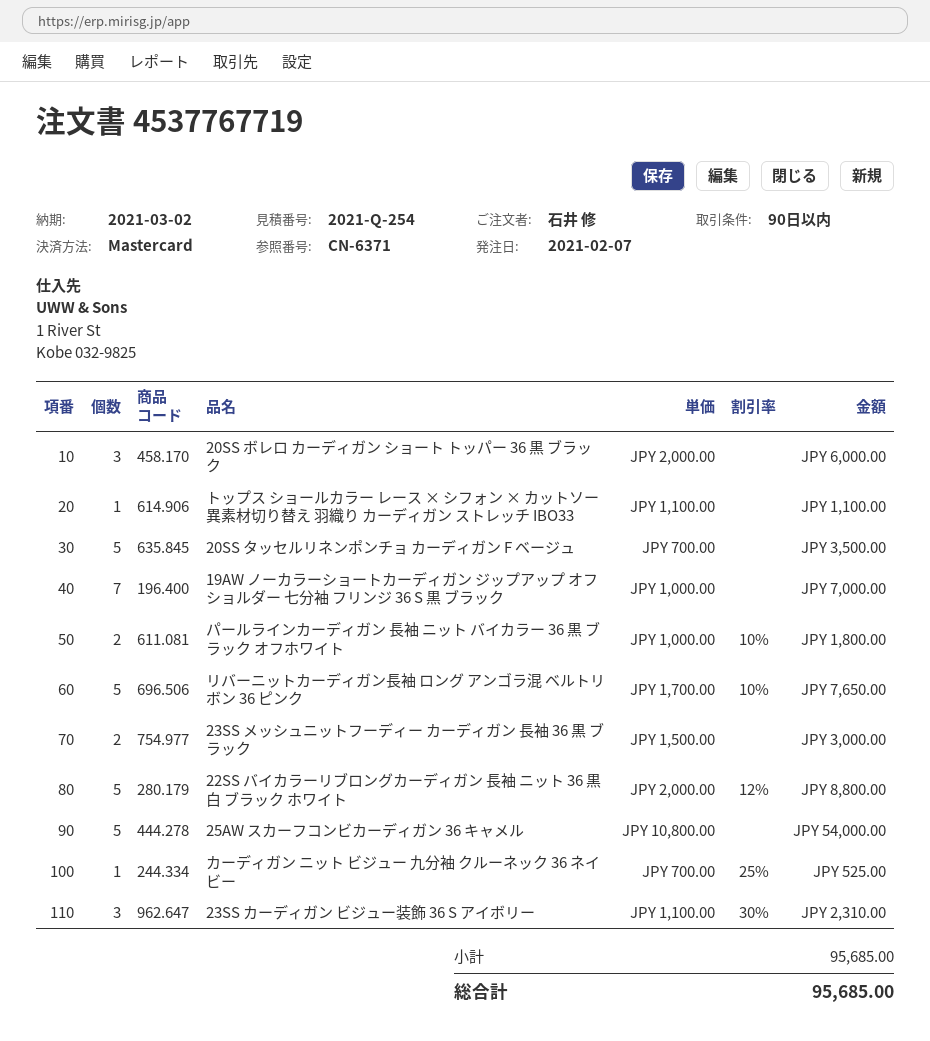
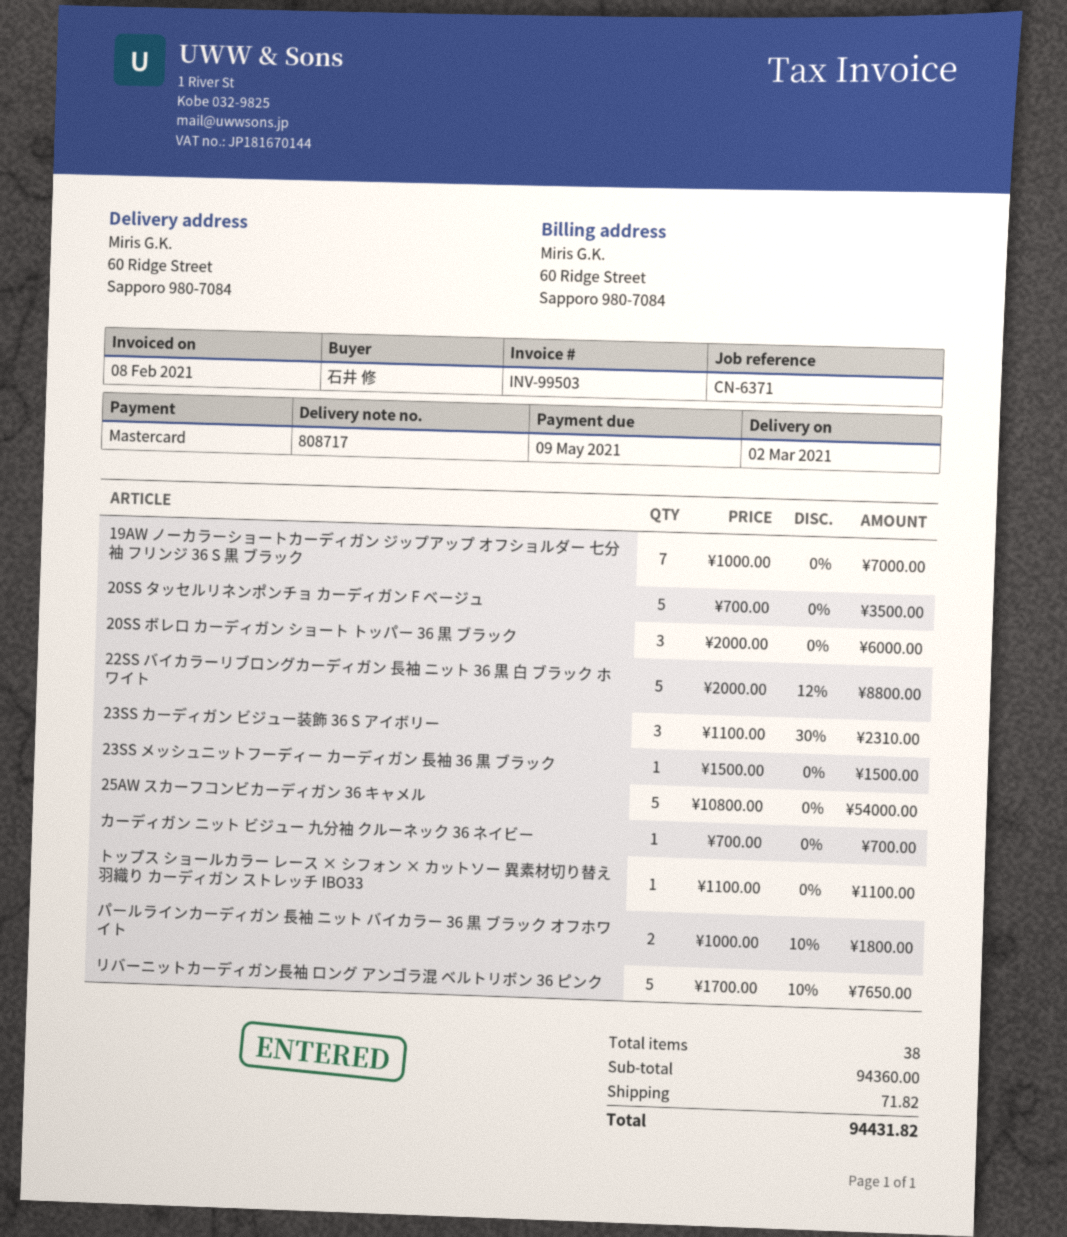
23SS メッシュニットフーディー カーディガン 長袖 36 黒 ブラック: 2 x 1500.00 = 3000.00 -> 1 x 1500.00 = 1500.00
カーディガン ニット ビジュー 九分袖 クルーネック 36 ネイビー: 1 x 700.00 - 25% = 525.00 -> 1 x 700.00 = 700.00
subtotal: 95685.00 -> 94360.00
shipping: none -> 71.82
total: 95685.00 -> 94431.82

